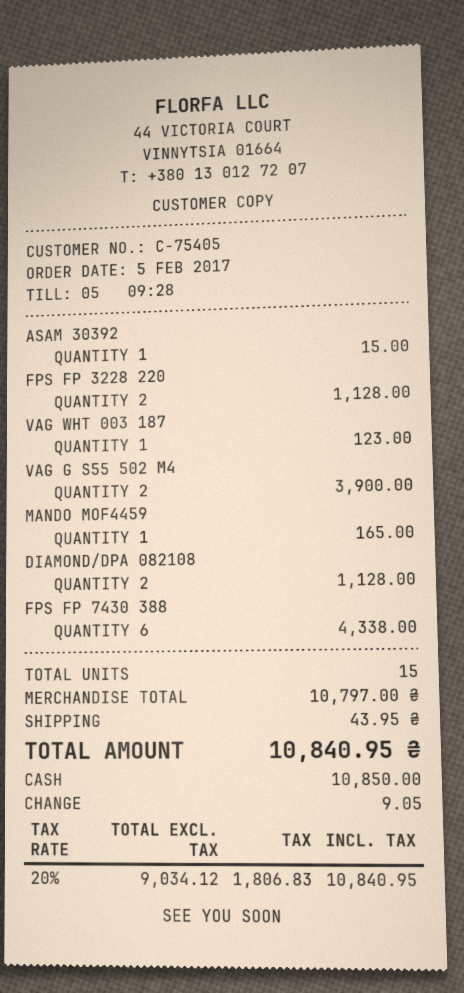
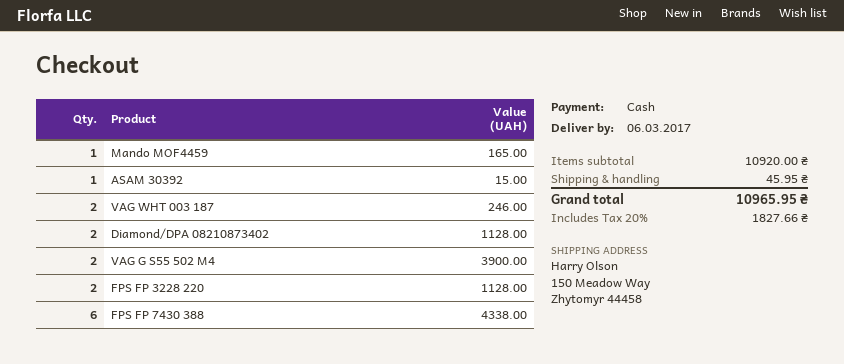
VAG WHT 003 187: 1 for 123.00 -> 2 for 246.00
subtotal: 10797.00 -> 10920.00
shipping: 43.95 -> 45.95
tax: 20% = 1806.83 -> 20% = 1827.66
total: 10840.95 -> 10965.95

